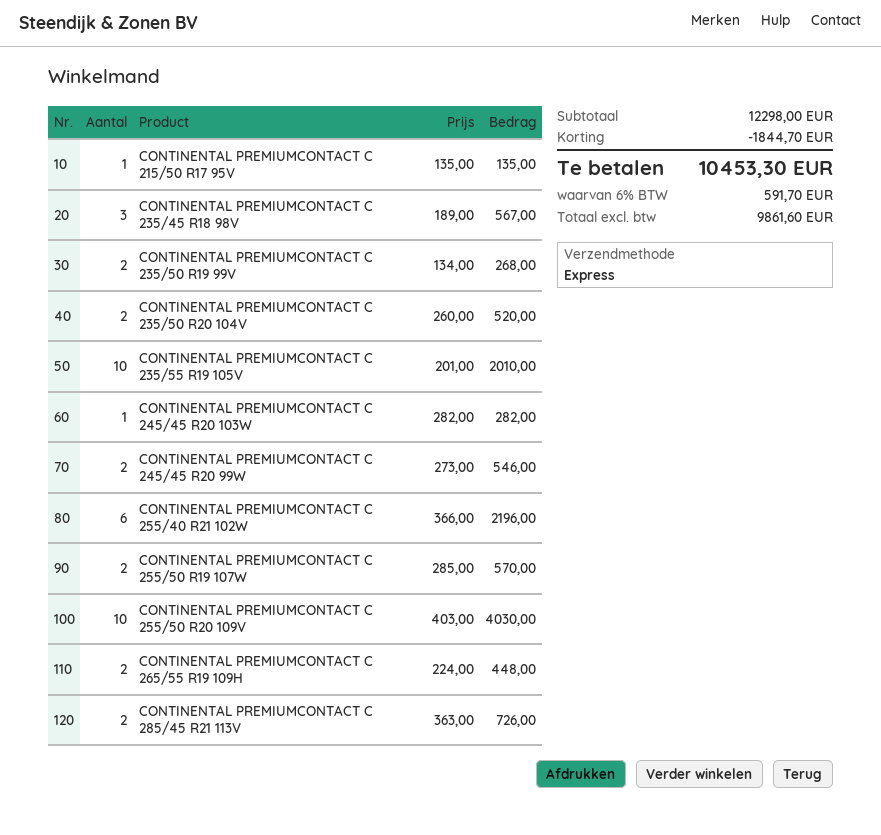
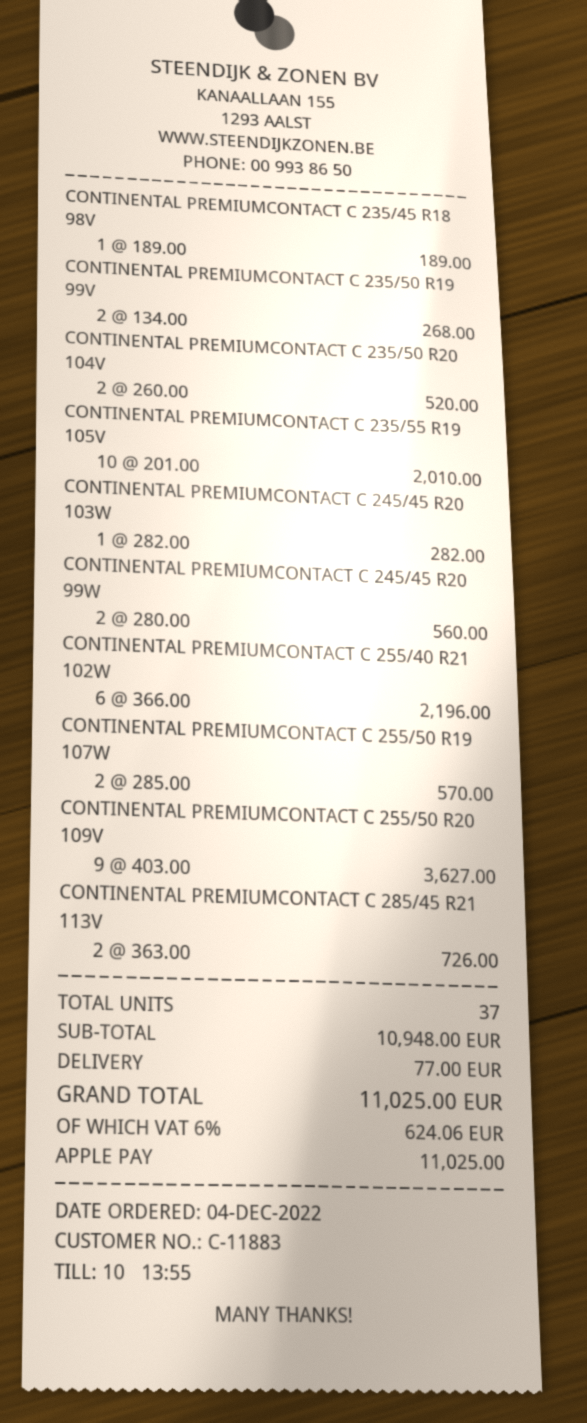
CONTINENTAL PREMIUMCONTACT C 215/50 R17 95V: 1 x 135.00 = 135.00 -> none
CONTINENTAL PREMIUMCONTACT C 235/45 R18 98V: 3 x 189.00 = 567.00 -> 1 x 189.00 = 189.00
CONTINENTAL PREMIUMCONTACT C 245/45 R20 99W: 2 x 273.00 = 546.00 -> 2 x 280.00 = 560.00
CONTINENTAL PREMIUMCONTACT C 255/50 R20 109V: 10 x 403.00 = 4030.00 -> 9 x 403.00 = 3627.00
CONTINENTAL PREMIUMCONTACT C 265/55 R19 109H: 2 x 224.00 = 448.00 -> none
subtotal: 12298.00 -> 10948.00
discount: 1844.70 -> none
shipping: none -> 77.00
tax: 6% = 591.70 -> 6% = 624.06
total: 10453.30 -> 11025.00

